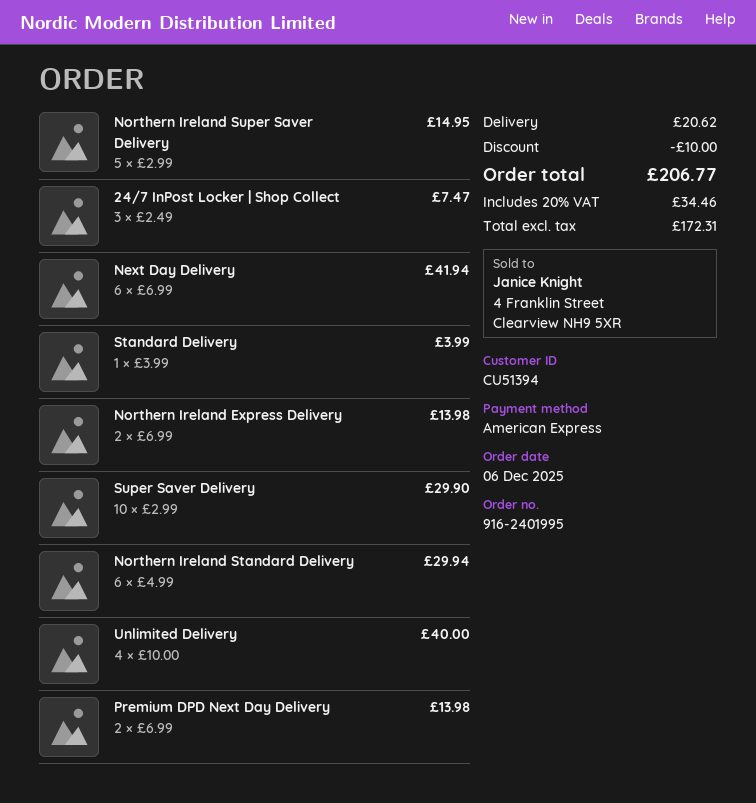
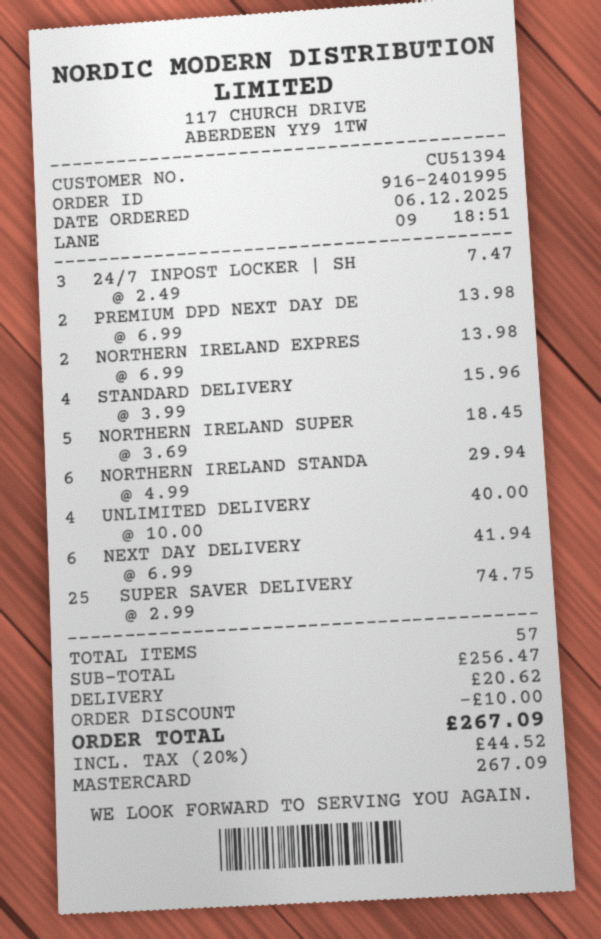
payment method: American Express -> Mastercard
Northern Ireland Super Saver Delivery: 5 x 2.99 = 14.95 -> 5 x 3.69 = 18.45
Standard Delivery: 1 x 3.99 = 3.99 -> 4 x 3.99 = 15.96
Super Saver Delivery: 10 x 2.99 = 29.90 -> 25 x 2.99 = 74.75
tax: 20% = 34.46 -> 20% = 44.52
total: 206.77 -> 267.09

